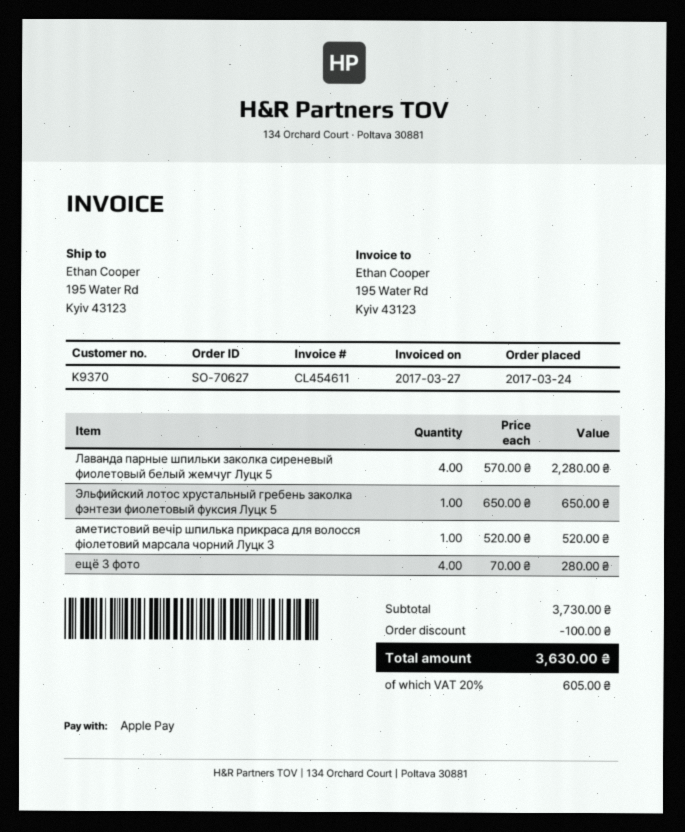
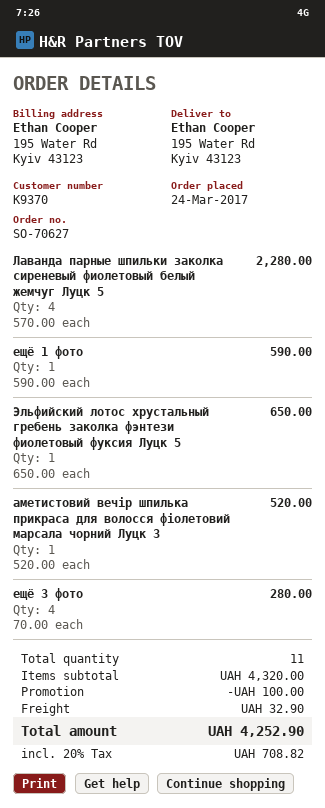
ещё 1 фото: none -> 1 x 590.00 = 590.00
subtotal: 3730.00 -> 4320.00
shipping: none -> 32.90
tax: 20% = 605.00 -> 20% = 708.82
total: 3630.00 -> 4252.90

